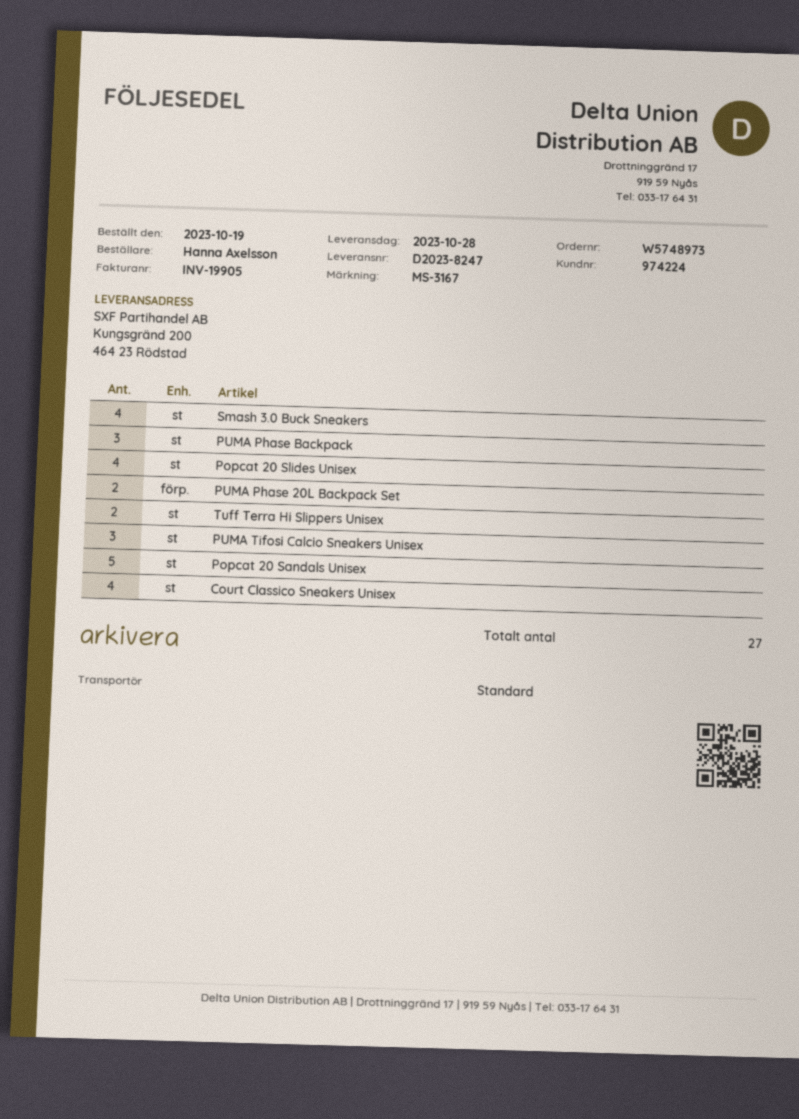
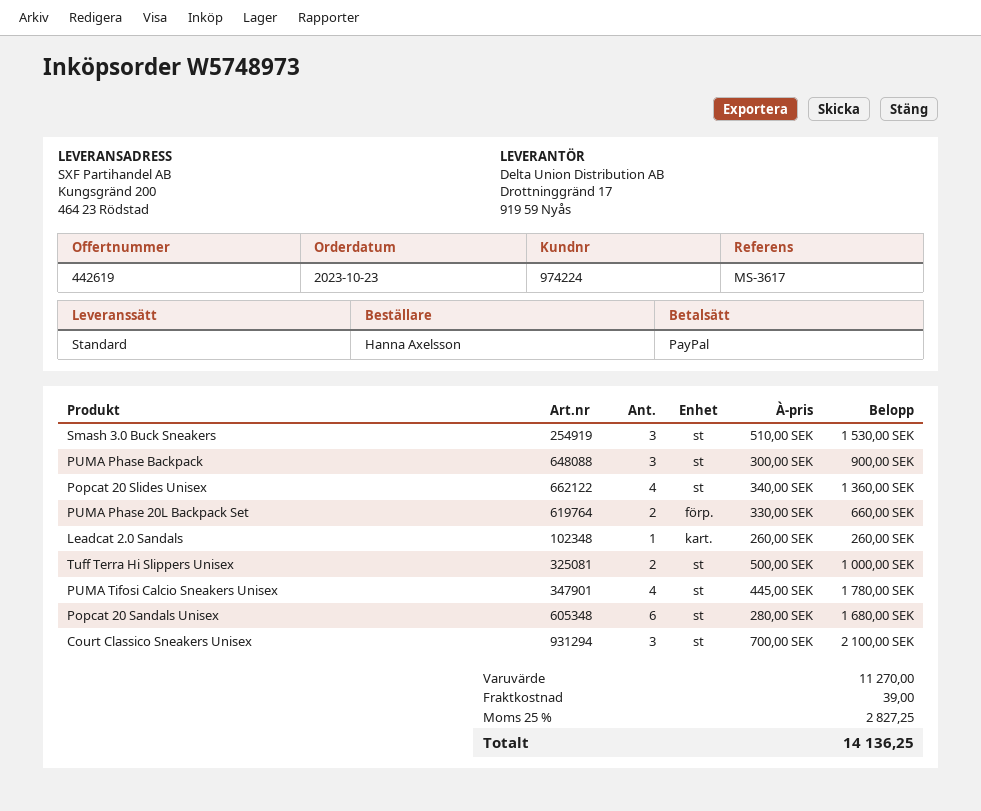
order date: 2023-10-19 -> 2023-10-23
reference: MS-3167 -> MS-3617
Smash 3.0 Buck Sneakers: 4 -> 3
PUMA Tifosi Calcio Sneakers Unisex: 3 -> 4
Popcat 20 Sandals Unisex: 5 -> 6
Court Classico Sneakers Unisex: 4 -> 3
Leadcat 2.0 Sandals: none -> 1

